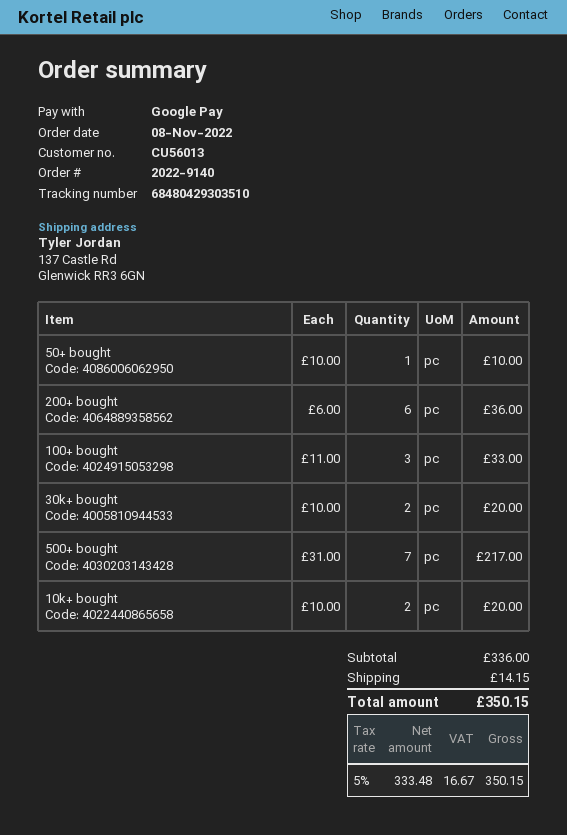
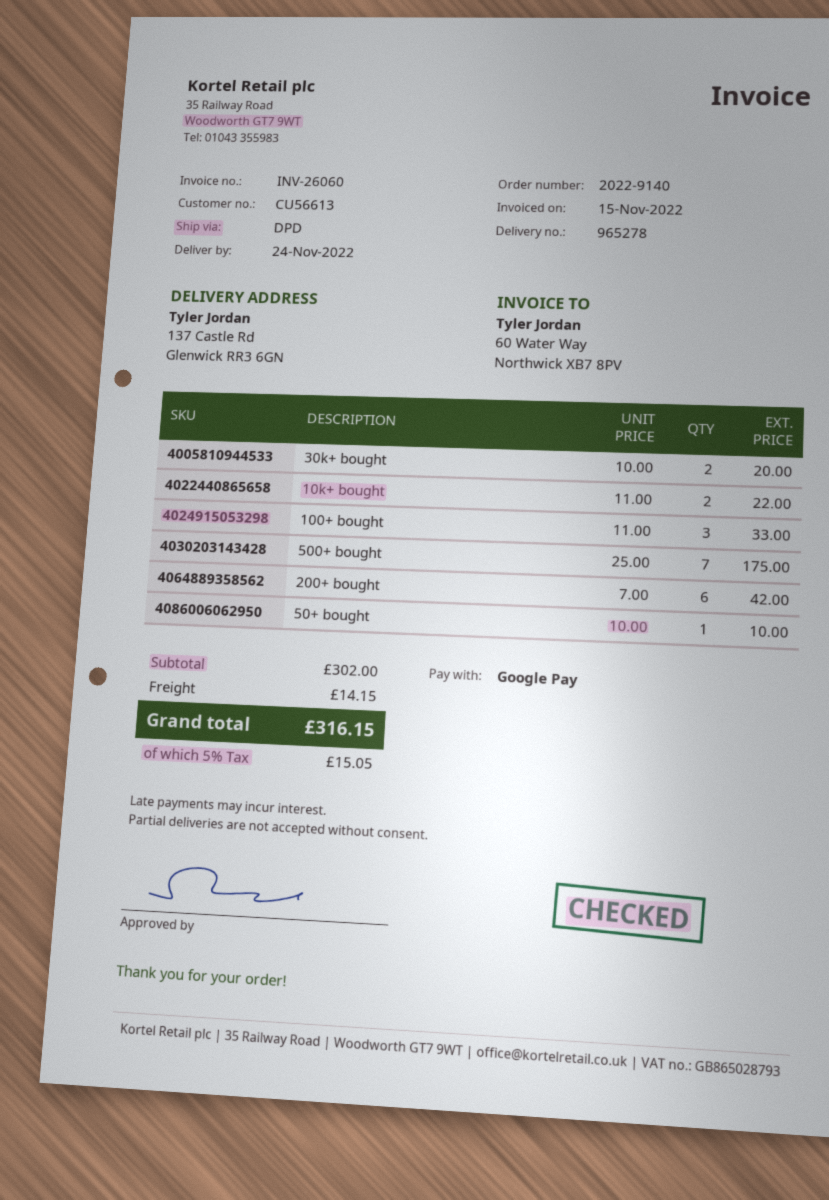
customer number: CU56013 -> CU56613
200+ bought: 6 x 6.00 = 36.00 -> 6 x 7.00 = 42.00
500+ bought: 7 x 31.00 = 217.00 -> 7 x 25.00 = 175.00
10k+ bought: 2 x 10.00 = 20.00 -> 2 x 11.00 = 22.00
subtotal: 336.00 -> 302.00
tax: 5% = 16.67 -> 5% = 15.05
total: 350.15 -> 316.15

